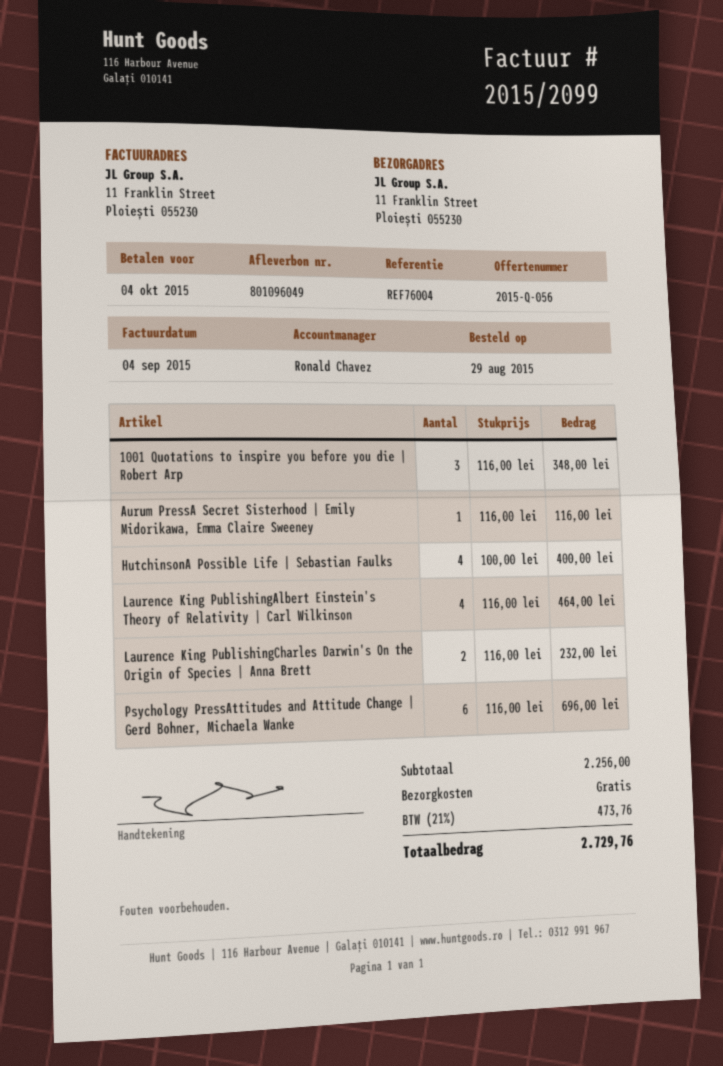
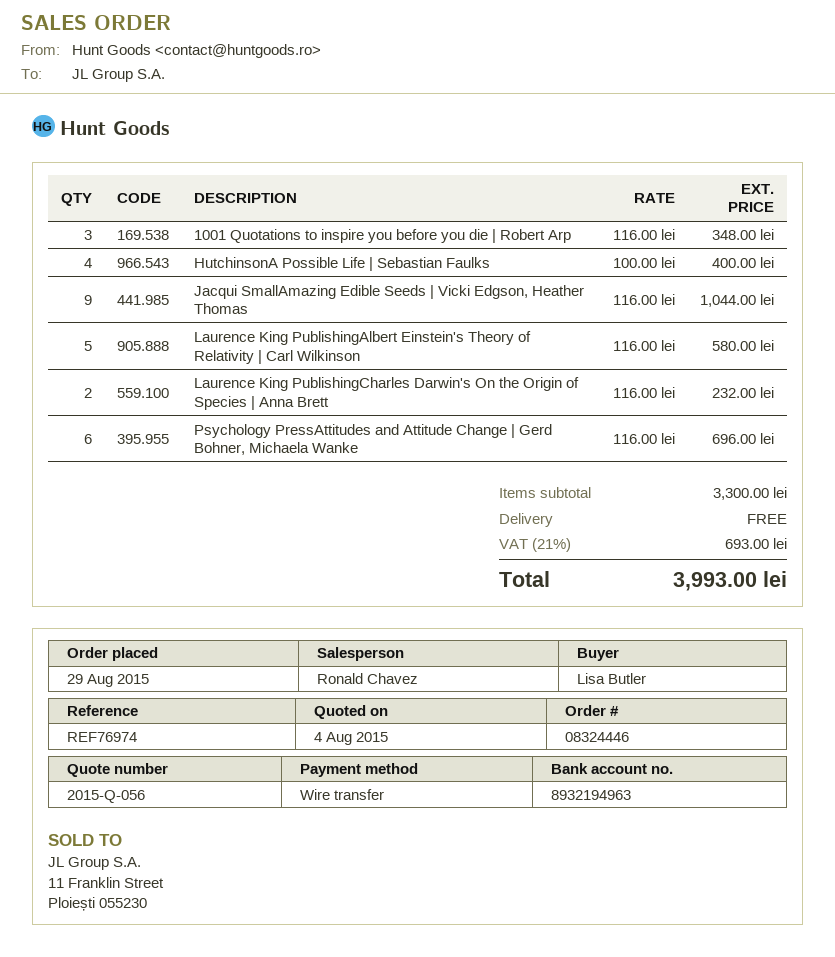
reference: REF76004 -> REF76974
Aurum PressA Secret Sisterhood | Emily Midorikawa, Emma Claire Sweeney: 1 x 116.00 = 116.00 -> none
Laurence King PublishingAlbert Einstein's Theory of Relativity | Carl Wilkinson: 4 x 116.00 = 464.00 -> 5 x 116.00 = 580.00
Jacqui SmallAmazing Edible Seeds | Vicki Edgson, Heather Thomas: none -> 9 x 116.00 = 1044.00
subtotal: 2256.00 -> 3300.00
tax: 21% = 473.76 -> 21% = 693.00
total: 2729.76 -> 3993.00

